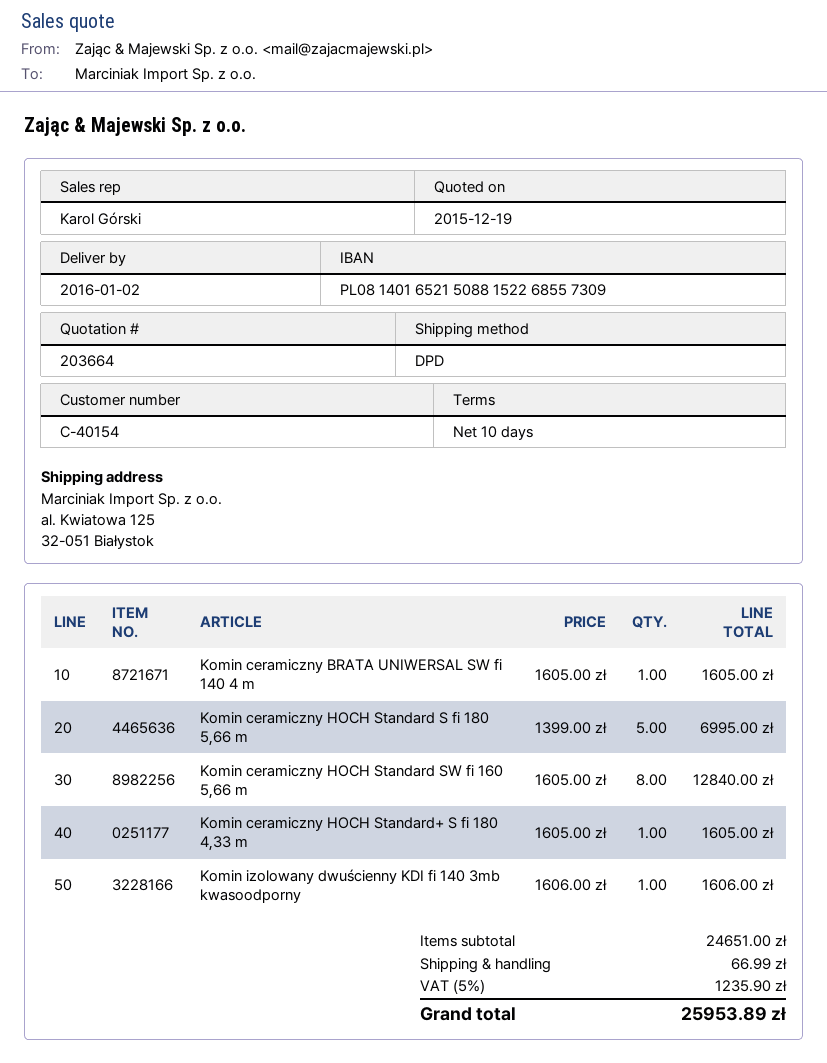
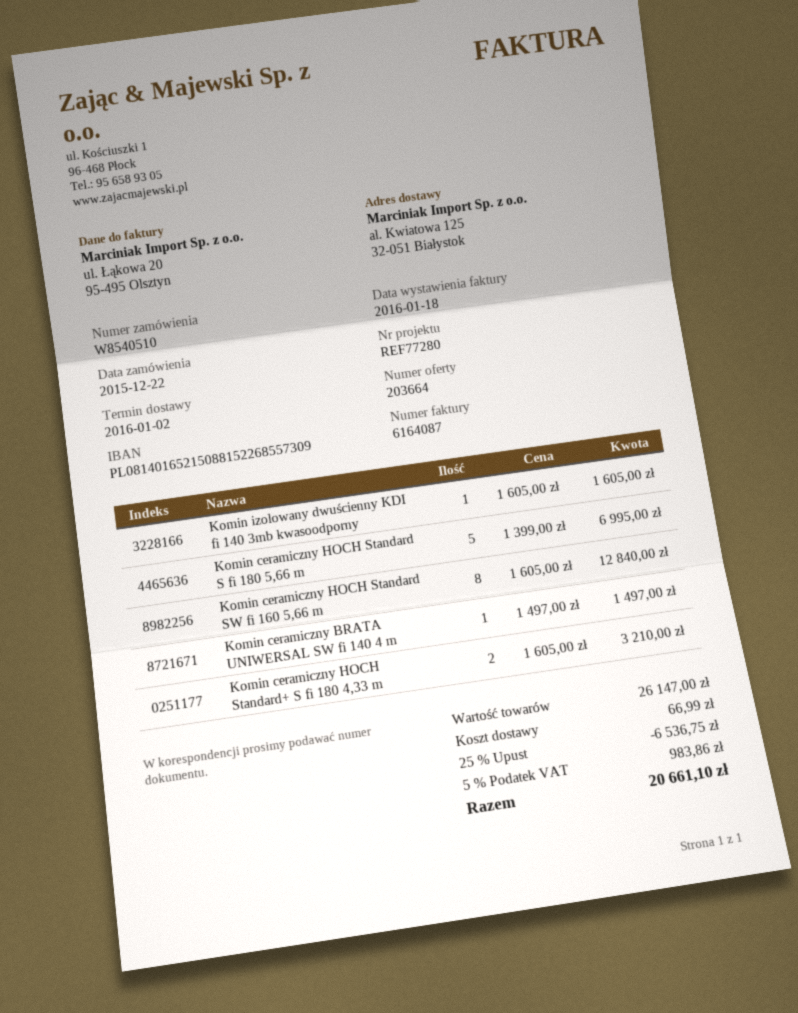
Komin ceramiczny BRATA UNIWERSAL SW fi 140 4 m: 1 x 1605.00 = 1605.00 -> 1 x 1497.00 = 1497.00
Komin ceramiczny HOCH Standard+ S fi 180 4,33 m: 1 x 1605.00 = 1605.00 -> 2 x 1605.00 = 3210.00
Komin izolowany dwuścienny KDI fi 140 3mb kwasoodporny: 1 x 1606.00 = 1606.00 -> 1 x 1605.00 = 1605.00
subtotal: 24651.00 -> 26147.00
discount: none -> 25% = 6536.75
tax: 5% = 1235.90 -> 5% = 983.86
total: 25953.89 -> 20661.10

